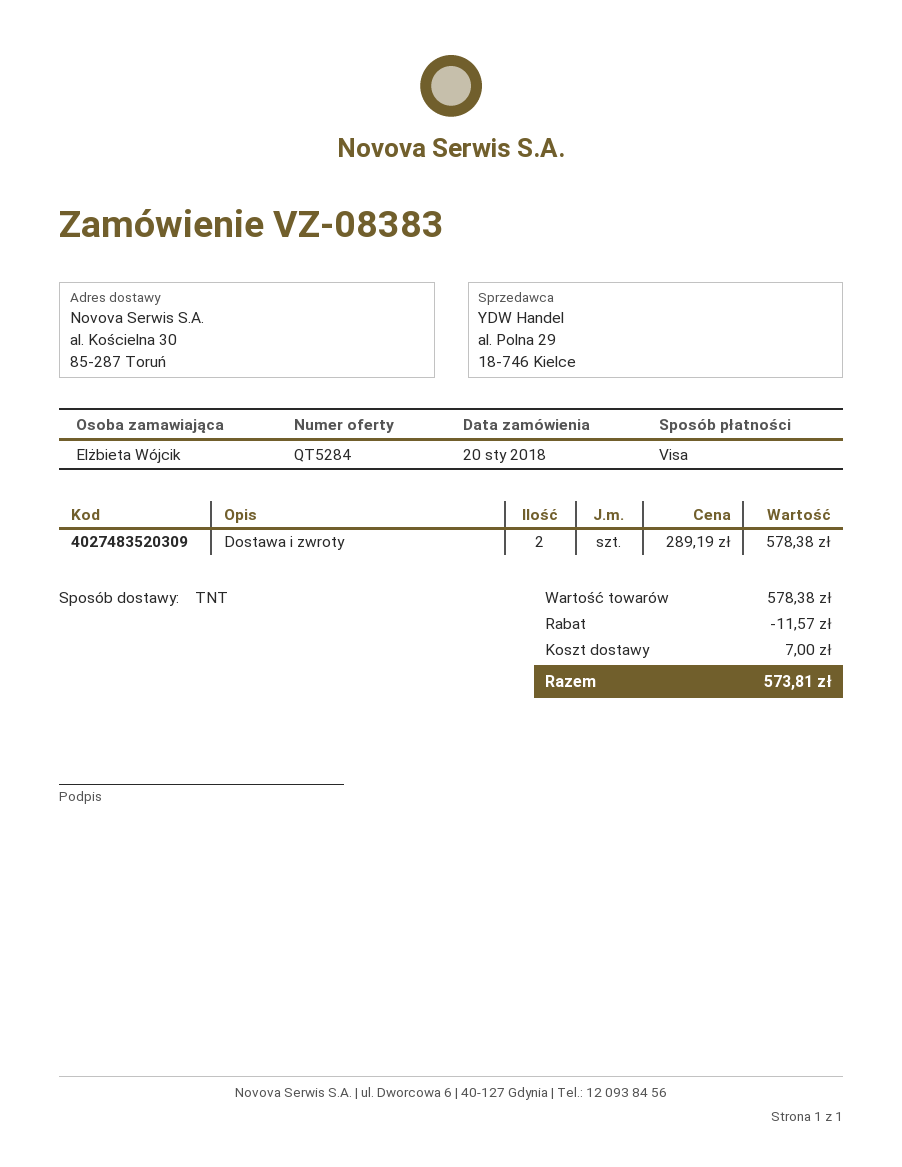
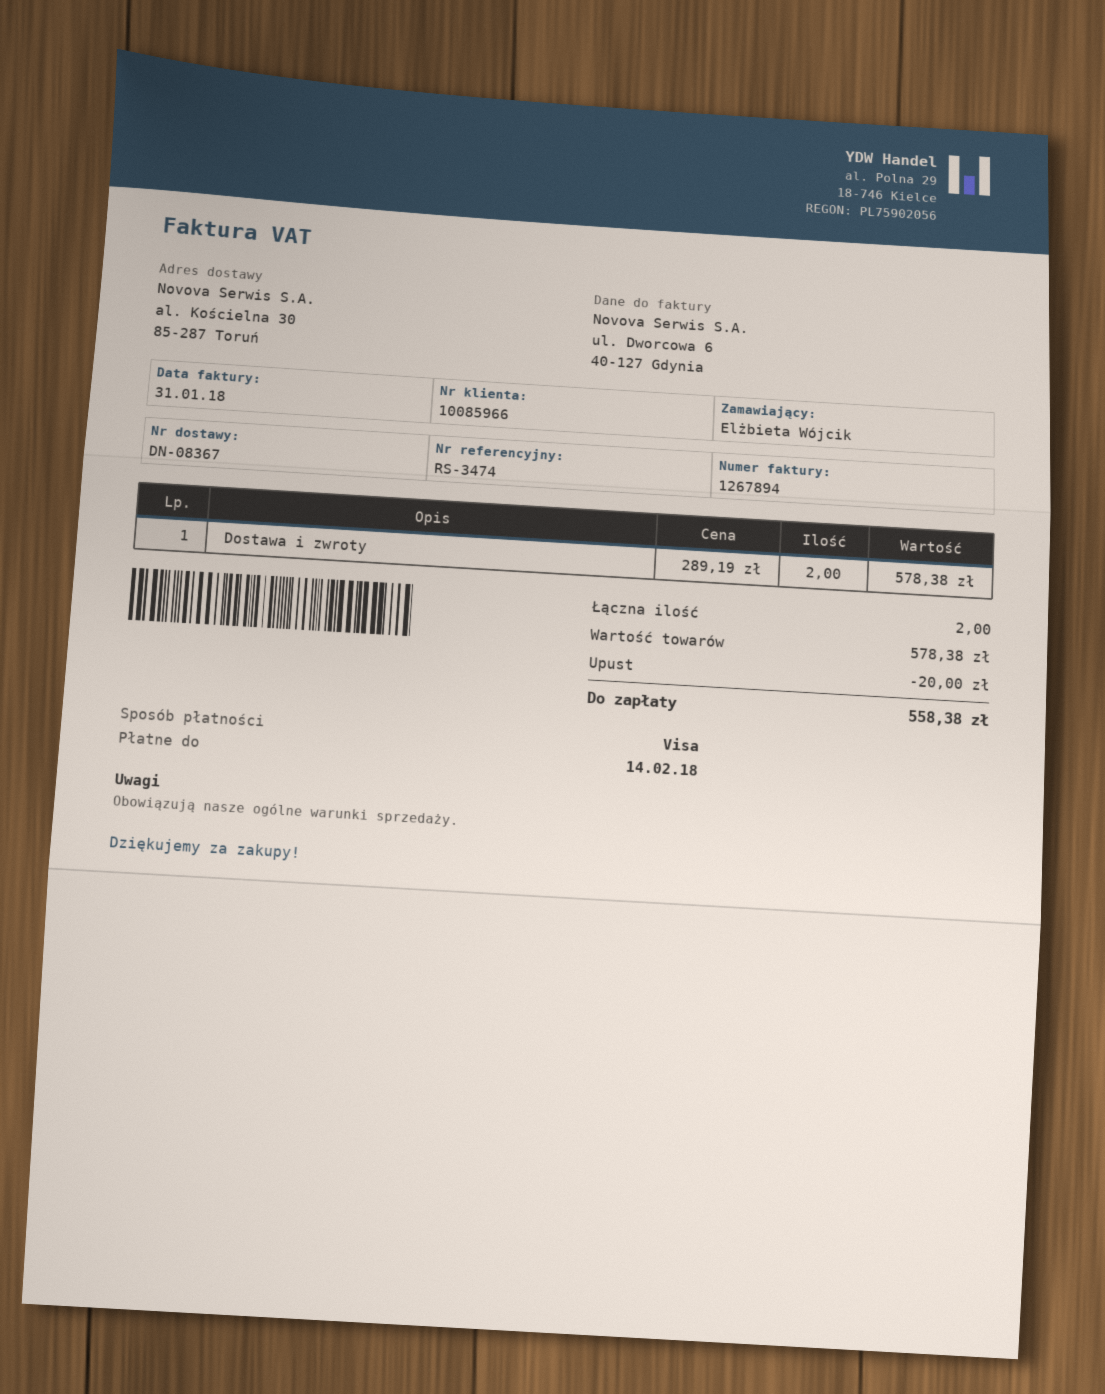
discount: 11.57 -> 20.00
shipping: 7.00 -> none
total: 573.81 -> 558.38

